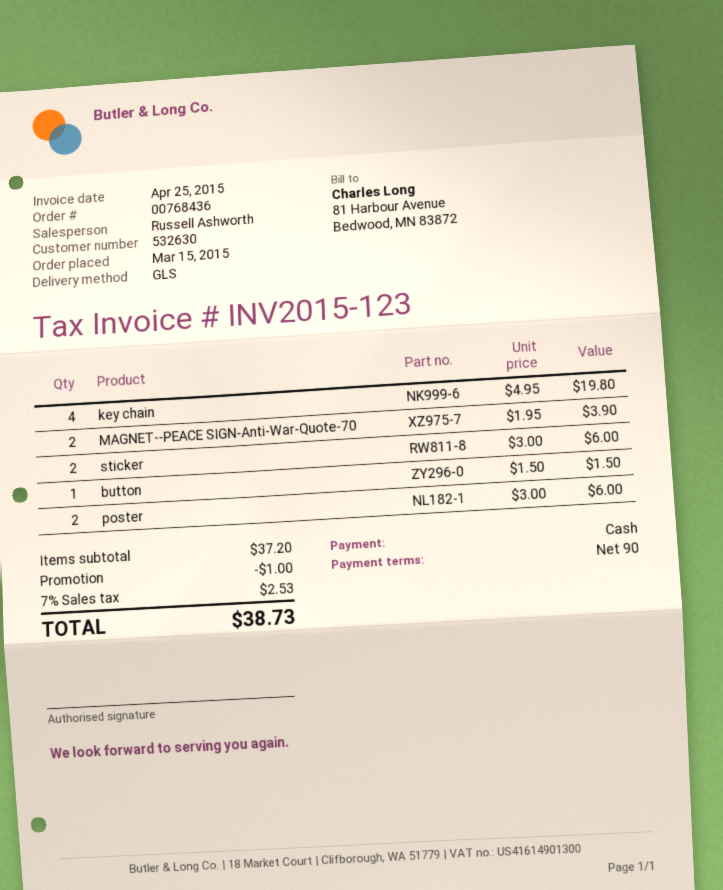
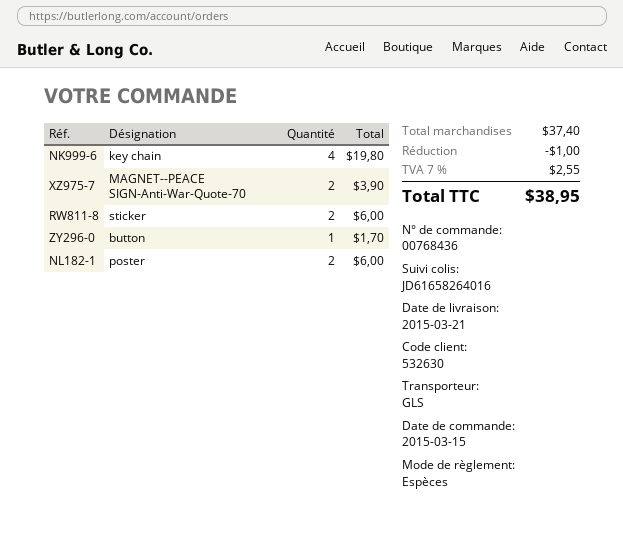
button: 1 for 1.50 -> 1 for 1.70
subtotal: 37.20 -> 37.40
tax: 7% = 2.53 -> 7% = 2.55
total: 38.73 -> 38.95

